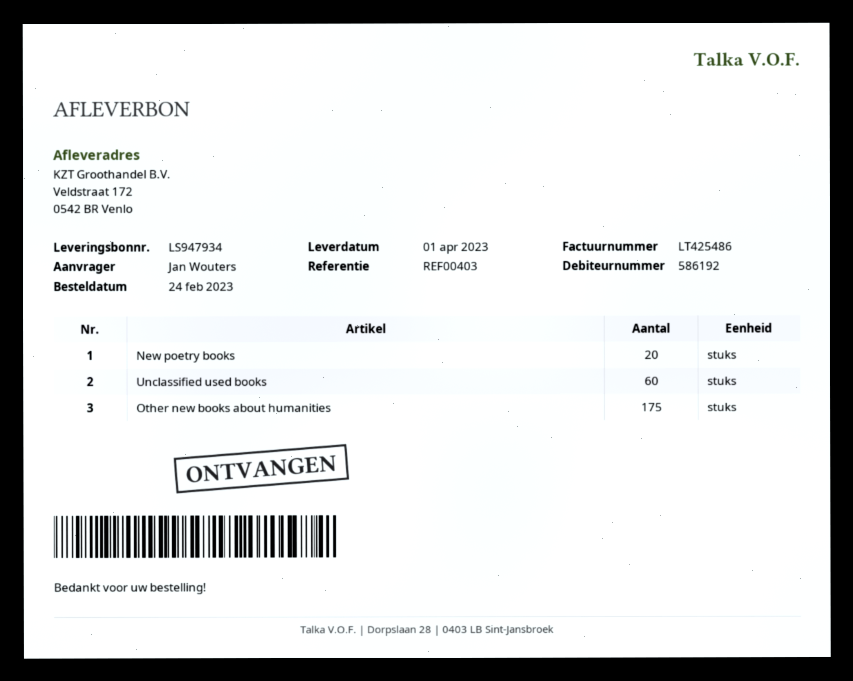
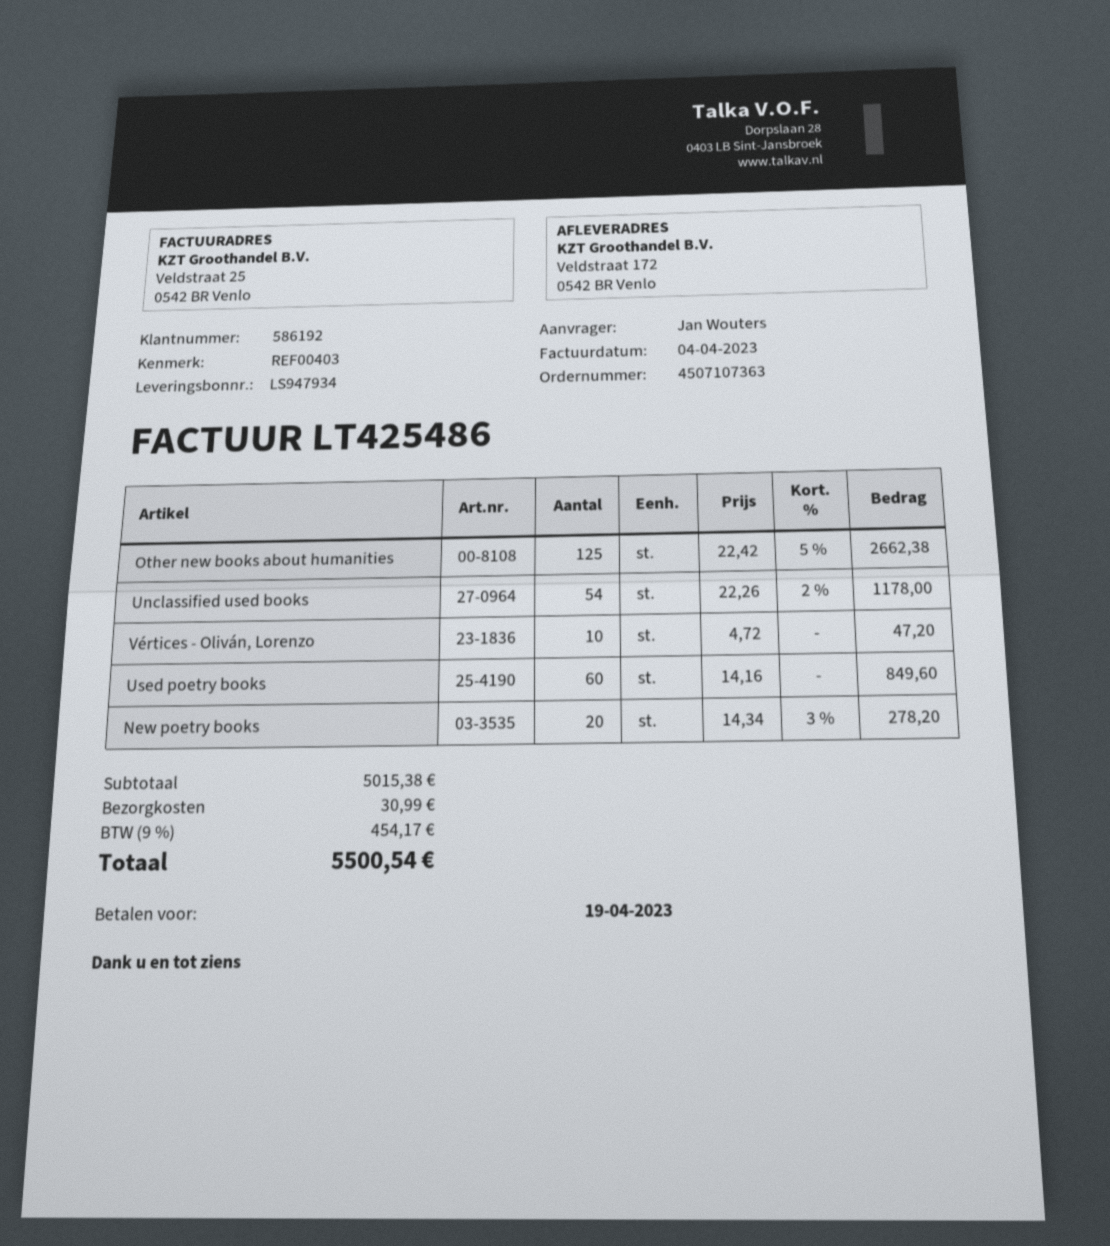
Unclassified used books: 60 -> 54
Other new books about humanities: 175 -> 125
Vértices - Oliván, Lorenzo: none -> 10
Used poetry books: none -> 60

